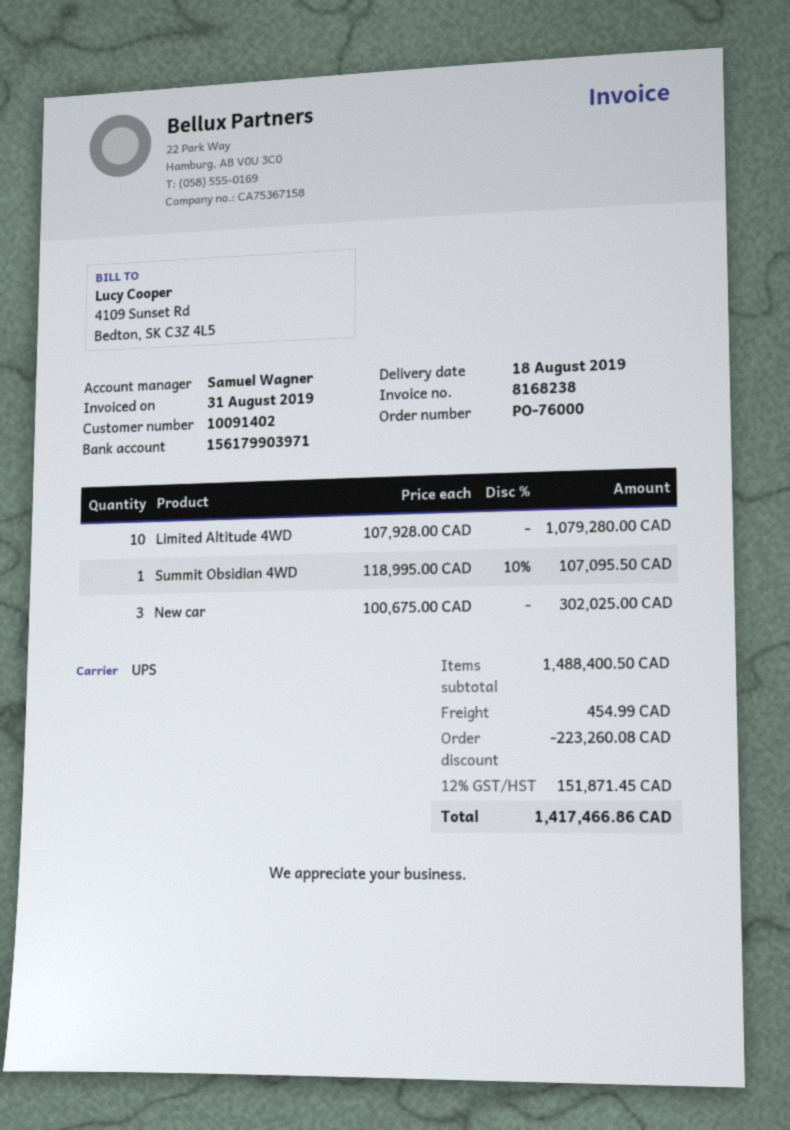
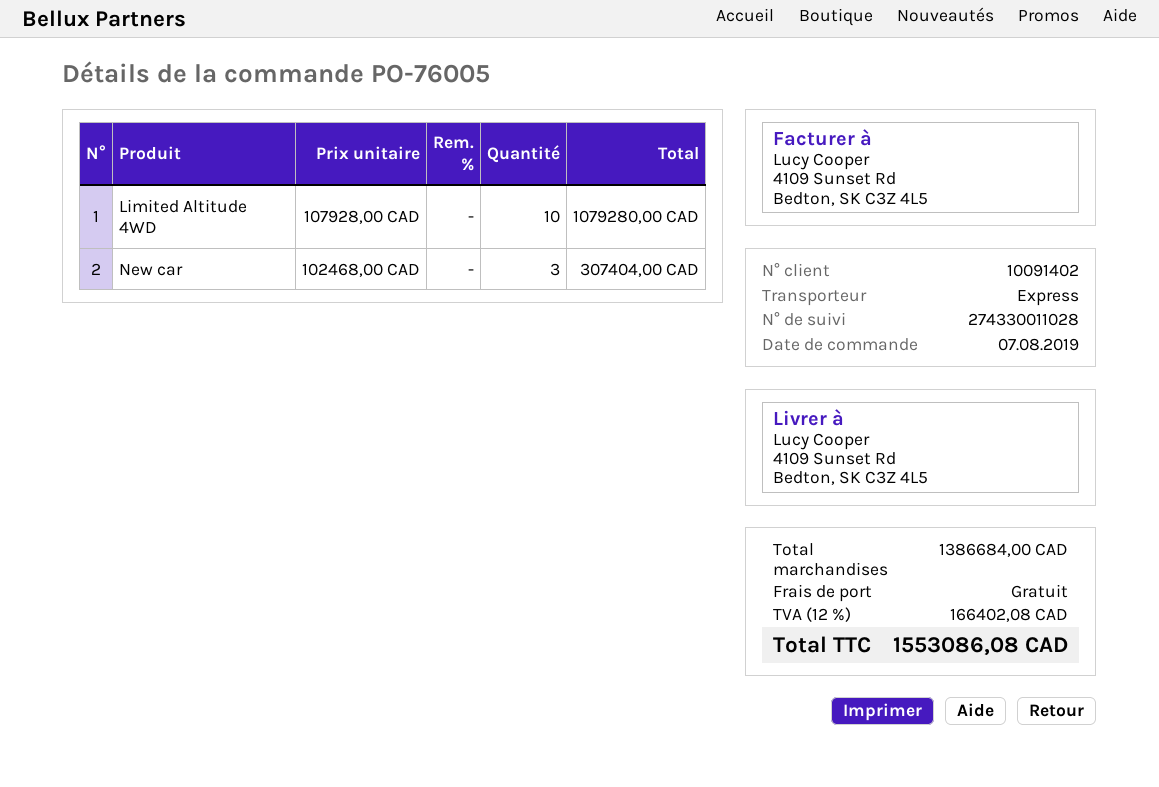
order number: PO-76000 -> PO-76005
shipping method: UPS -> express
Summit Obsidian 4WD: 1 x 118995.00 - 10% = 107095.50 -> none
New car: 3 x 100675.00 = 302025.00 -> 3 x 102468.00 = 307404.00
subtotal: 1488400.50 -> 1386684.00
discount: 223260.08 -> none
shipping: 454.99 -> 0.00
tax: 12% = 151871.45 -> 12% = 166402.08
total: 1417466.86 -> 1553086.08

